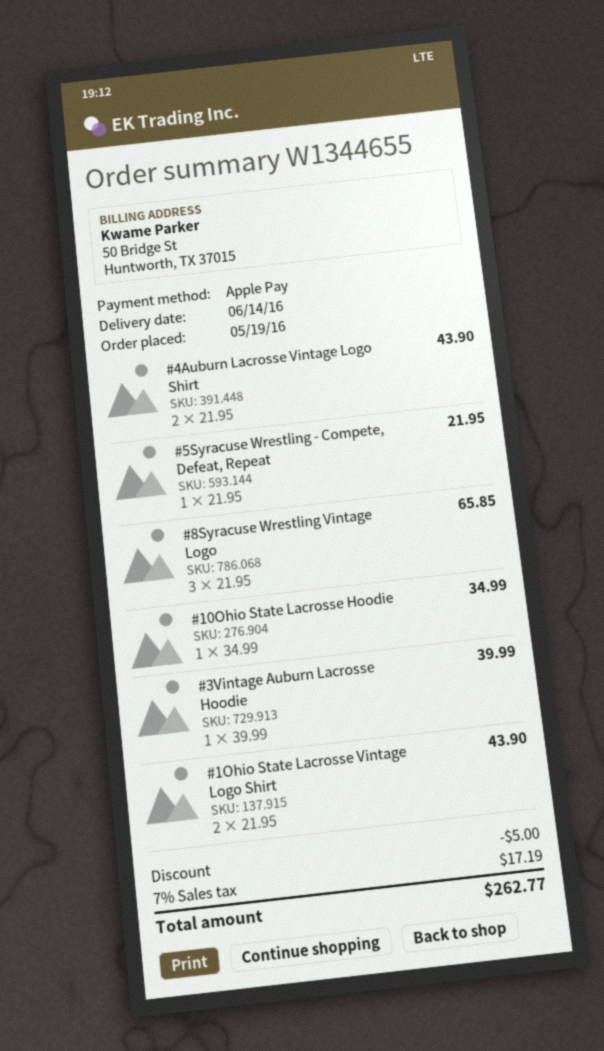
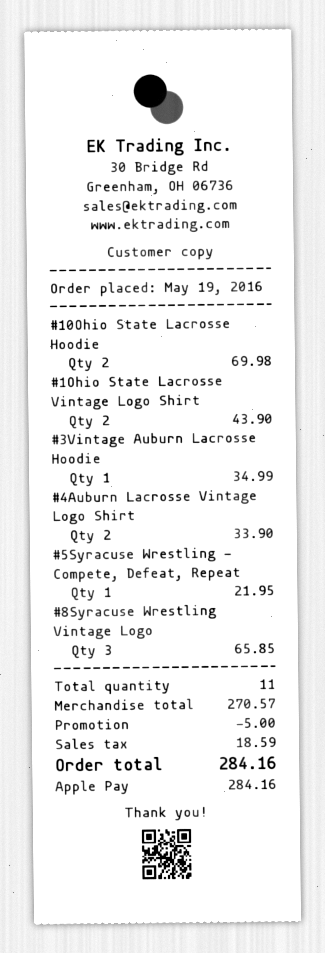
#4Auburn Lacrosse Vintage Logo Shirt: 2 for 43.90 -> 2 for 33.90
#10Ohio State Lacrosse Hoodie: 1 for 34.99 -> 2 for 69.98
#3Vintage Auburn Lacrosse Hoodie: 1 for 39.99 -> 1 for 34.99
tax: 17.19 -> 18.59
total: 262.77 -> 284.16

